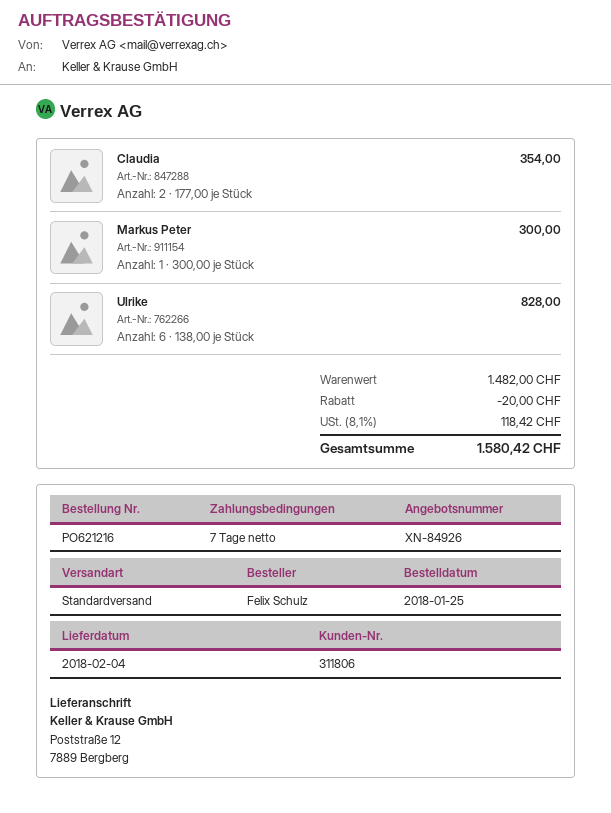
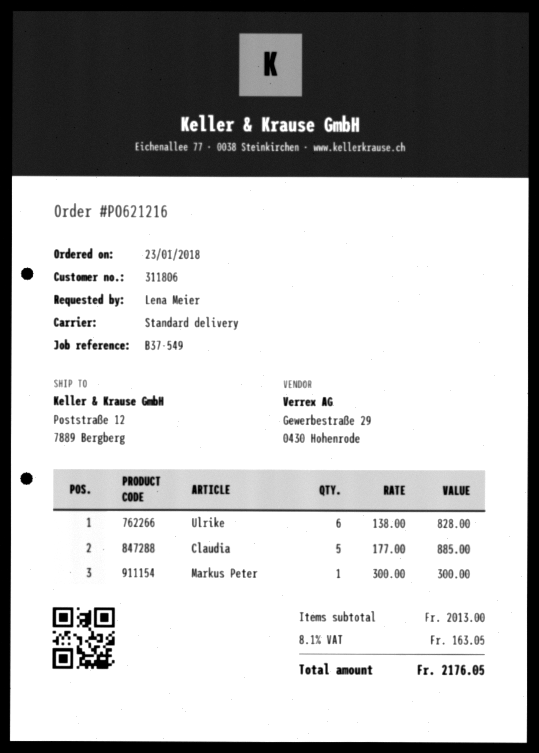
order date: 2018-01-25 -> 2018-01-23
ordered by: Felix Schulz -> Lena Meier
Claudia: 2 x 177.00 = 354.00 -> 5 x 177.00 = 885.00
subtotal: 1482.00 -> 2013.00
discount: 20.00 -> none
tax: 8.1% = 118.42 -> 8.1% = 163.05
total: 1580.42 -> 2176.05

